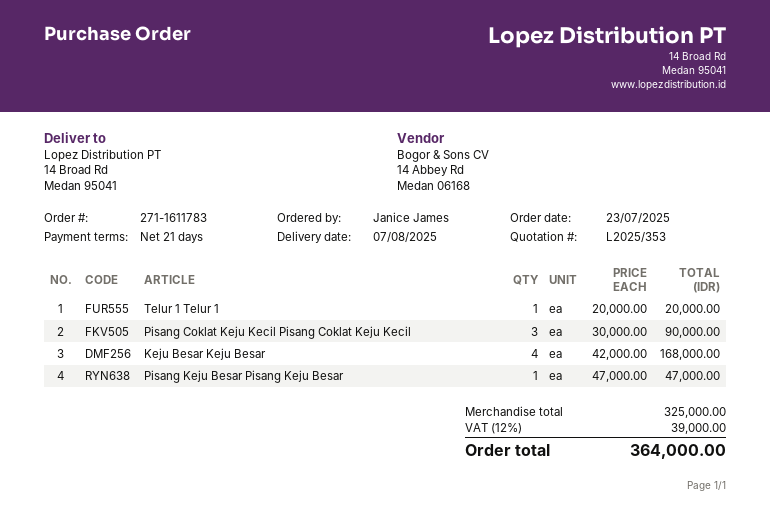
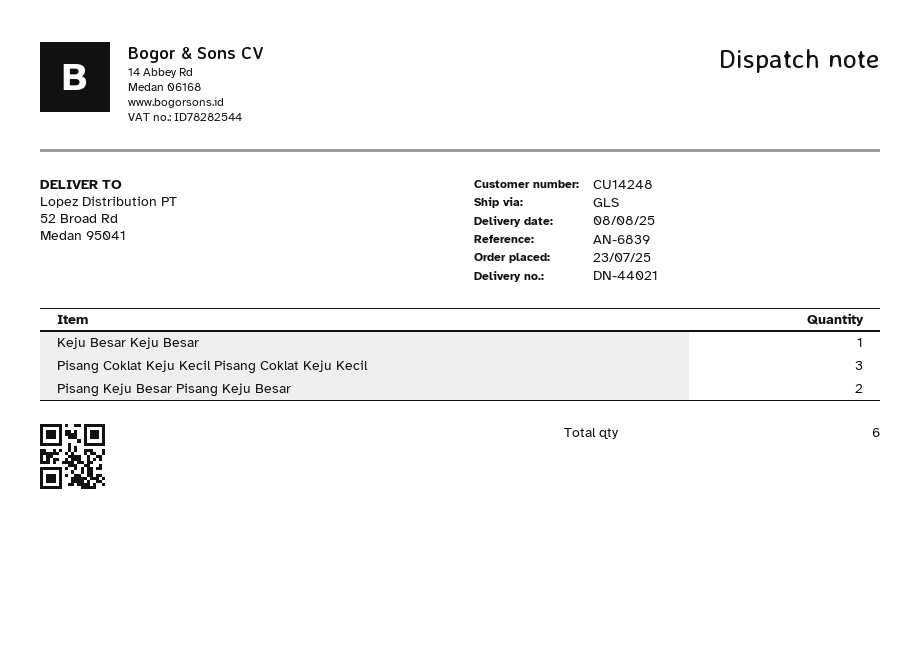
delivery date: 2025-08-07 -> 2025-08-08
ship to: 14 Broad Rd, Medan 95041 -> 52 Broad Rd, Medan 95041
Telur 1 Telur 1: 1 -> none
Keju Besar Keju Besar: 4 -> 1
Pisang Keju Besar Pisang Keju Besar: 1 -> 2

